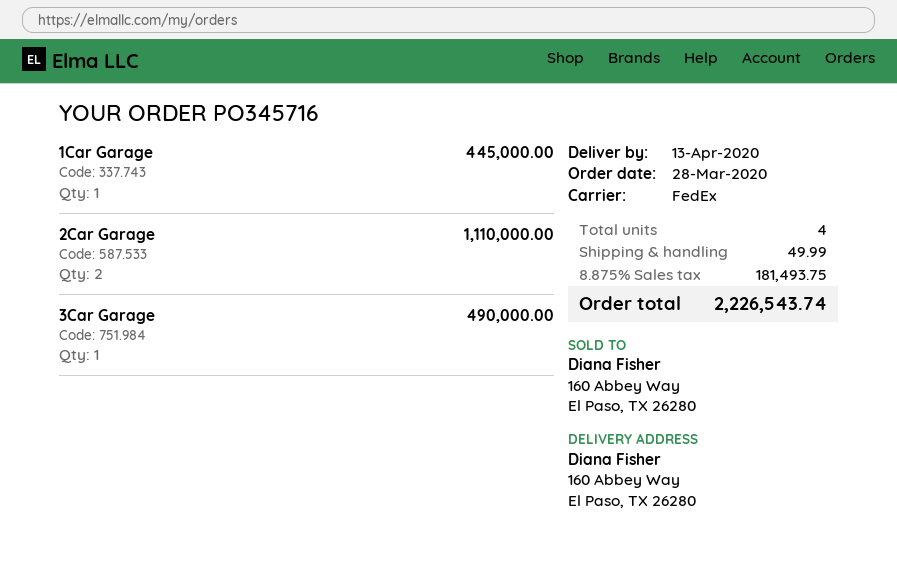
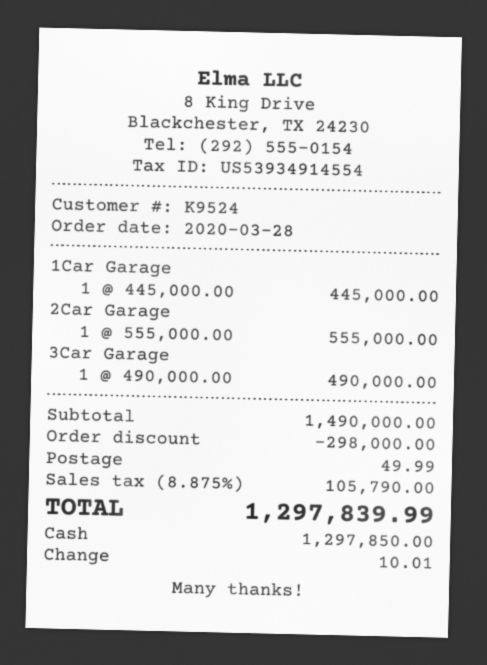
2Car Garage: 2 for 1110000.00 -> 1 for 555000.00
discount: none -> 298000.00
tax: 8.875% = 181493.75 -> 8.875% = 105790.00
total: 2226543.74 -> 1297839.99

